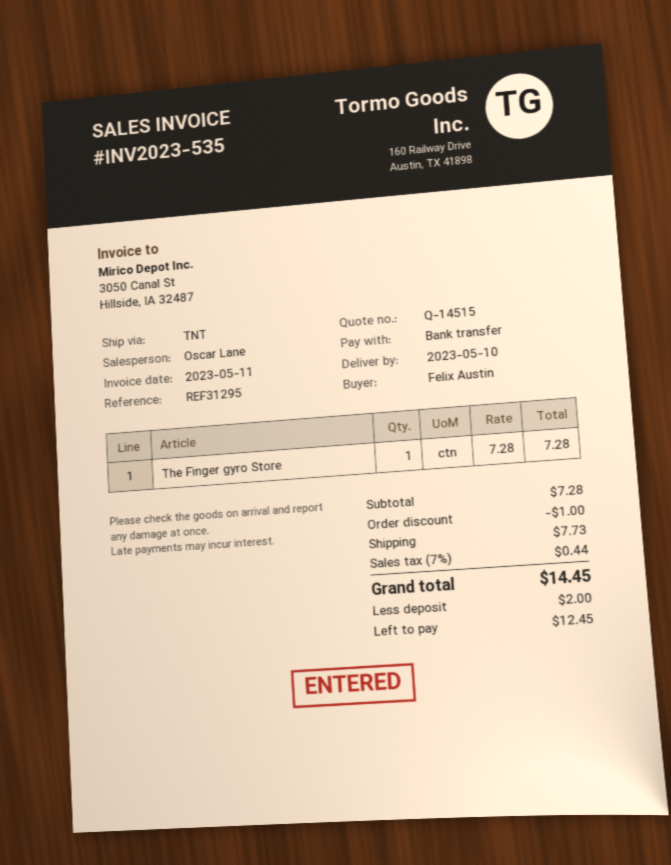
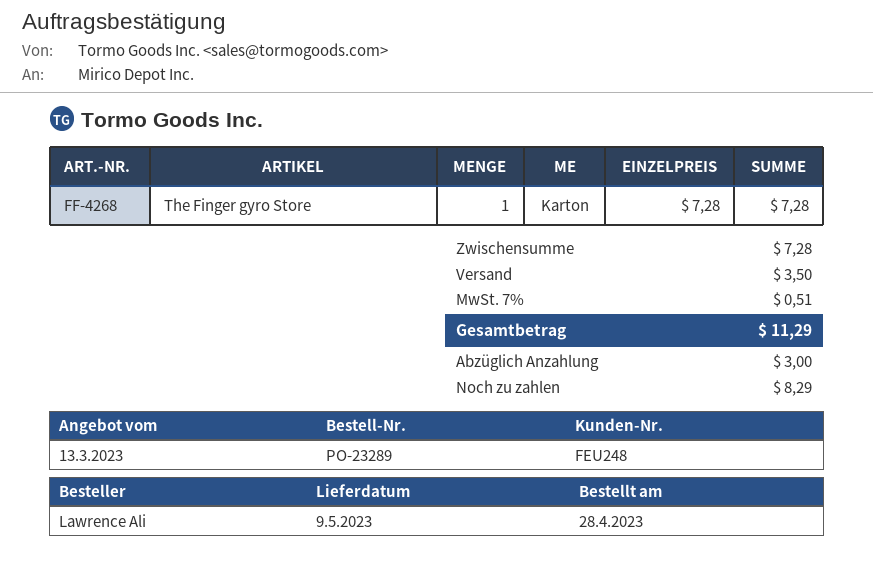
delivery date: 2023-05-10 -> 2023-05-09
ordered by: Felix Austin -> Lawrence Ali
discount: 1.00 -> none
shipping: 7.73 -> 3.50
tax: 7% = 0.44 -> 7% = 0.51
total: 14.45 -> 11.29
deposit: 2.00 -> 3.00
balance: 12.45 -> 8.29

